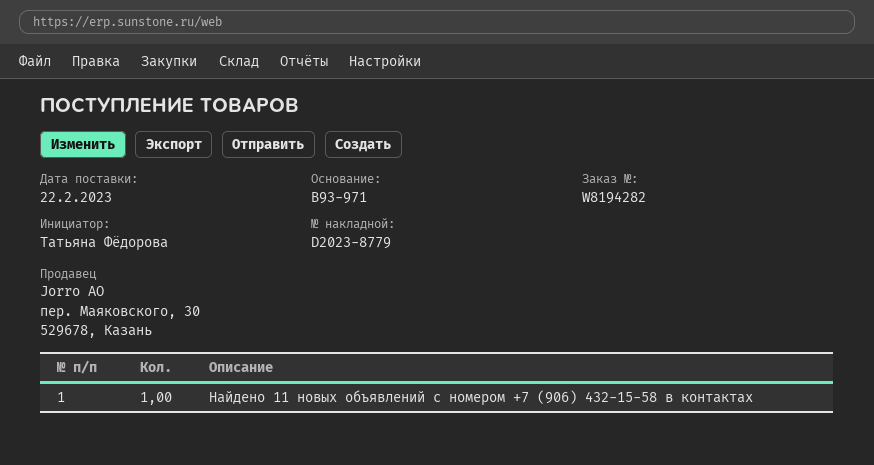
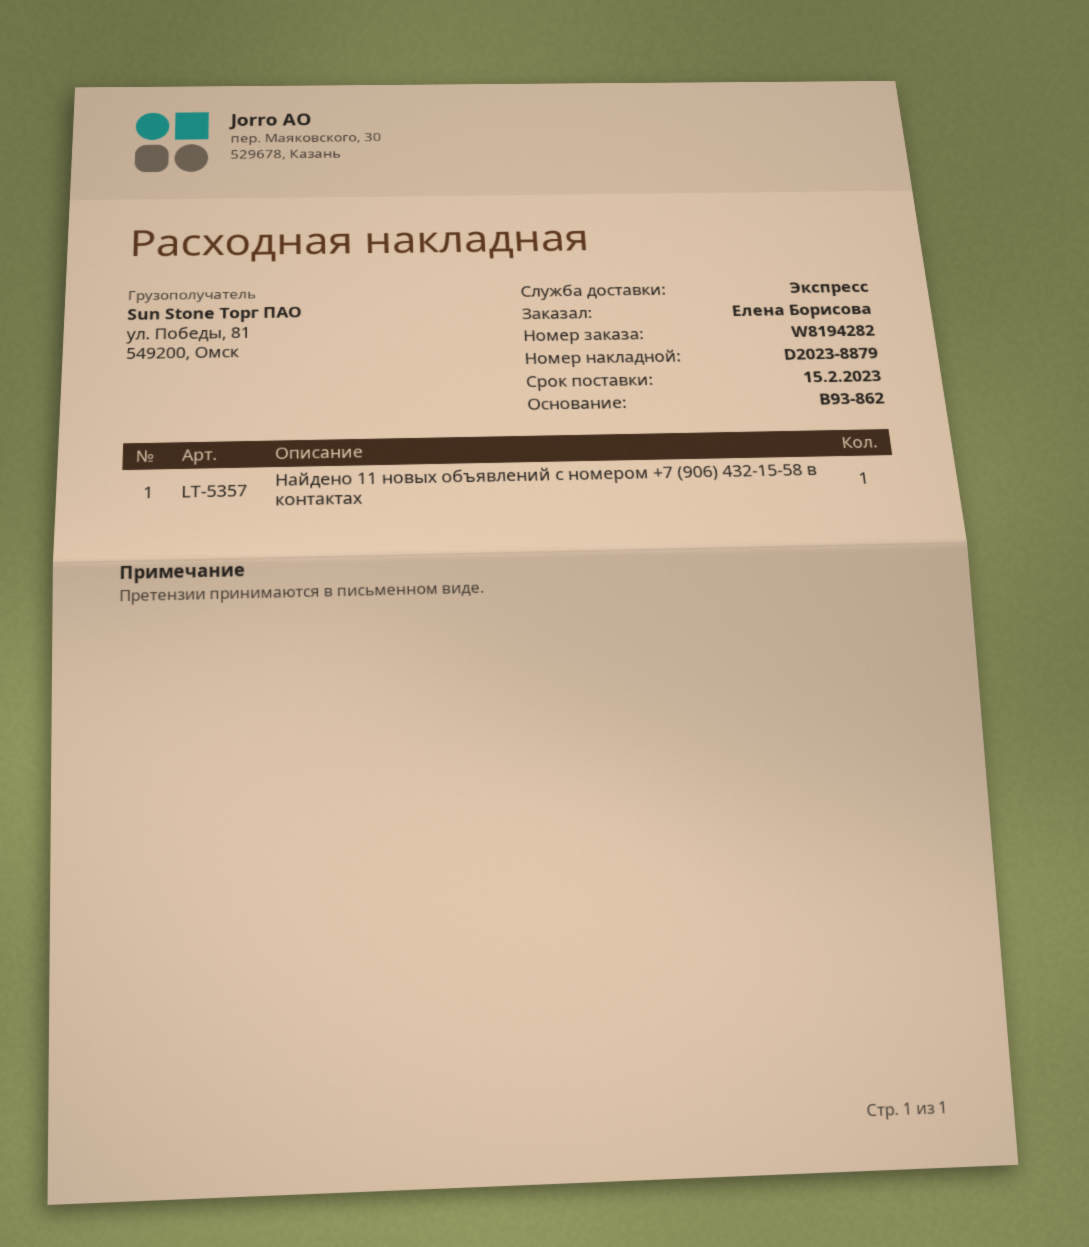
delivery note number: D2023-8779 -> D2023-8879
delivery date: 2023-02-22 -> 2023-02-15
reference: B93-971 -> B93-862
ordered by: Татьяна Фёдорова -> Елена Борисова

